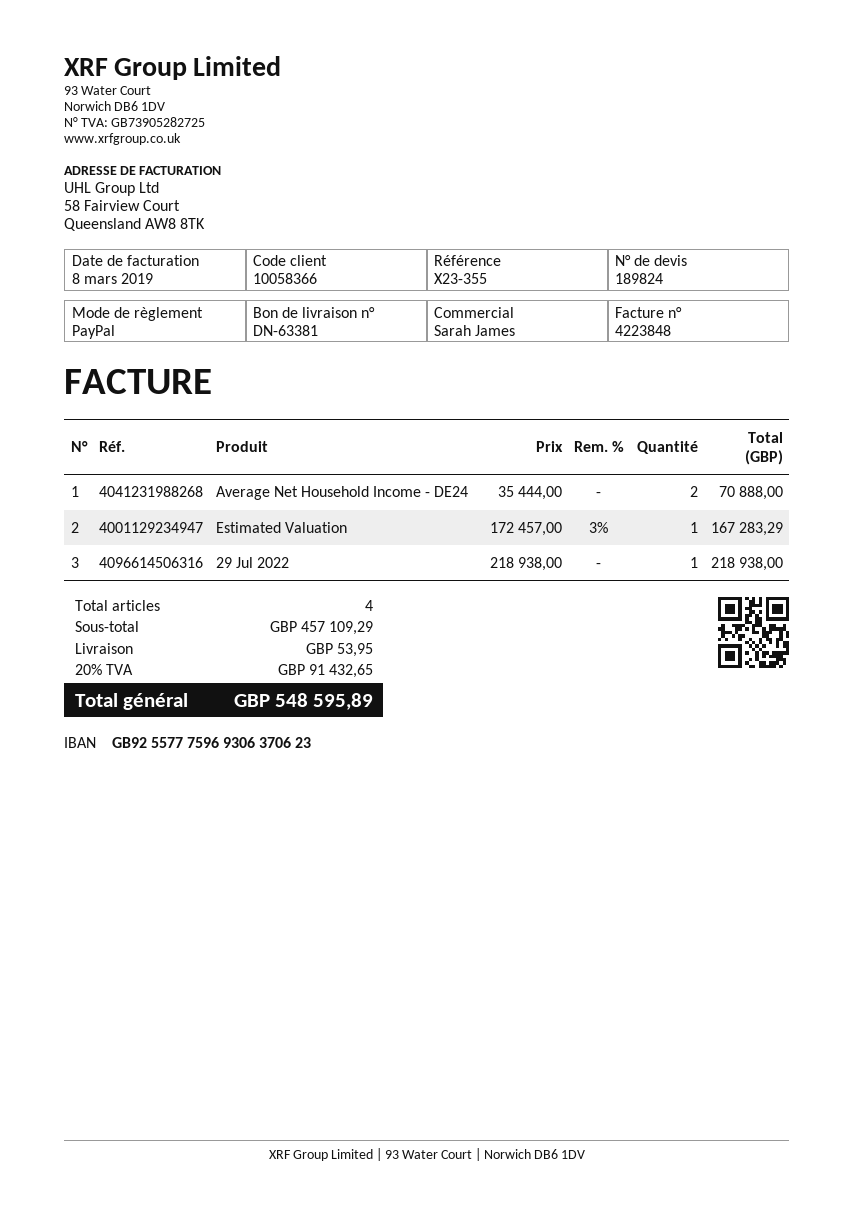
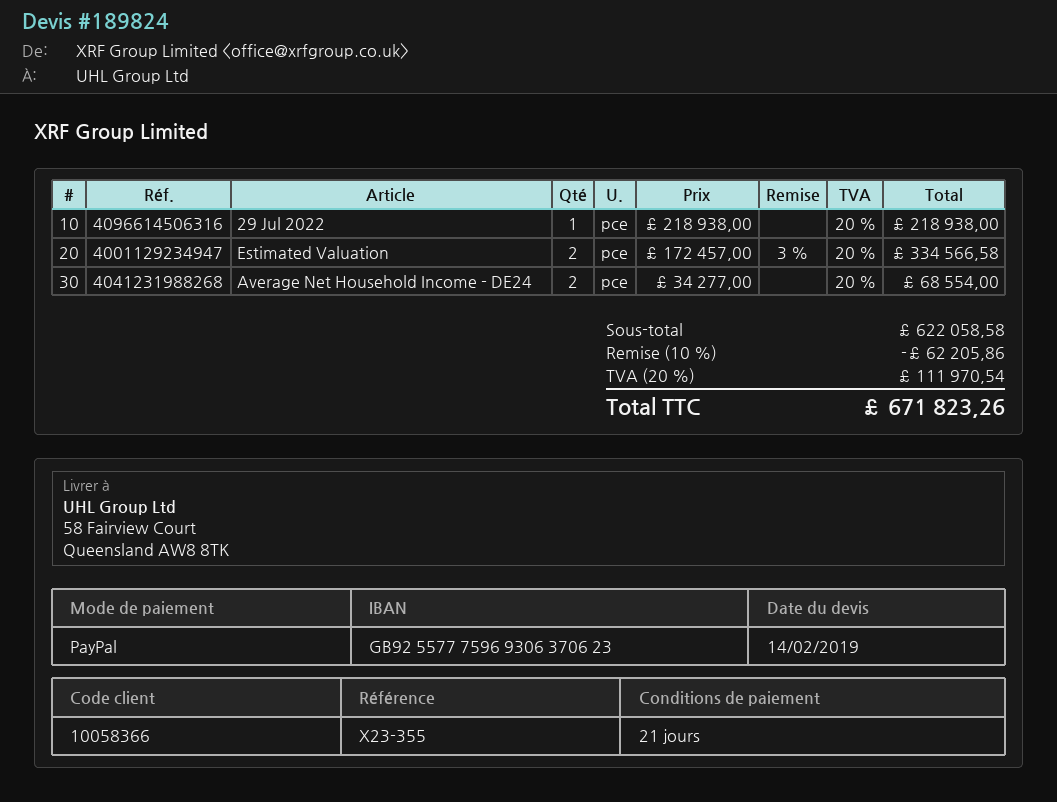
Average Net Household Income - DE24: 2 x 35444.00 = 70888.00 -> 2 x 34277.00 = 68554.00
Estimated Valuation: 1 x 172457.00 - 3% = 167283.29 -> 2 x 172457.00 - 3% = 334566.58
subtotal: 457109.29 -> 622058.58
discount: none -> 10% = 62205.86
shipping: 53.95 -> none
tax: 20% = 91432.65 -> 20% = 111970.54
total: 548595.89 -> 671823.26

